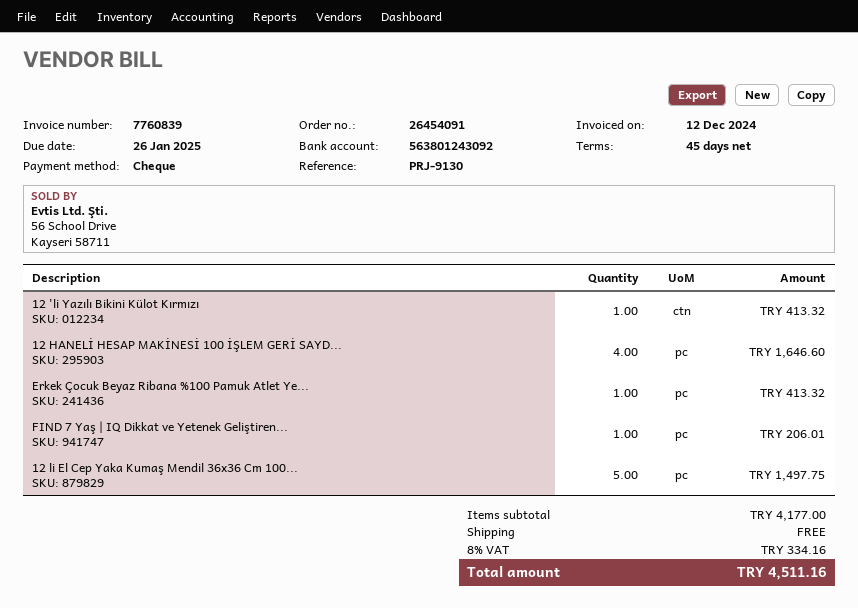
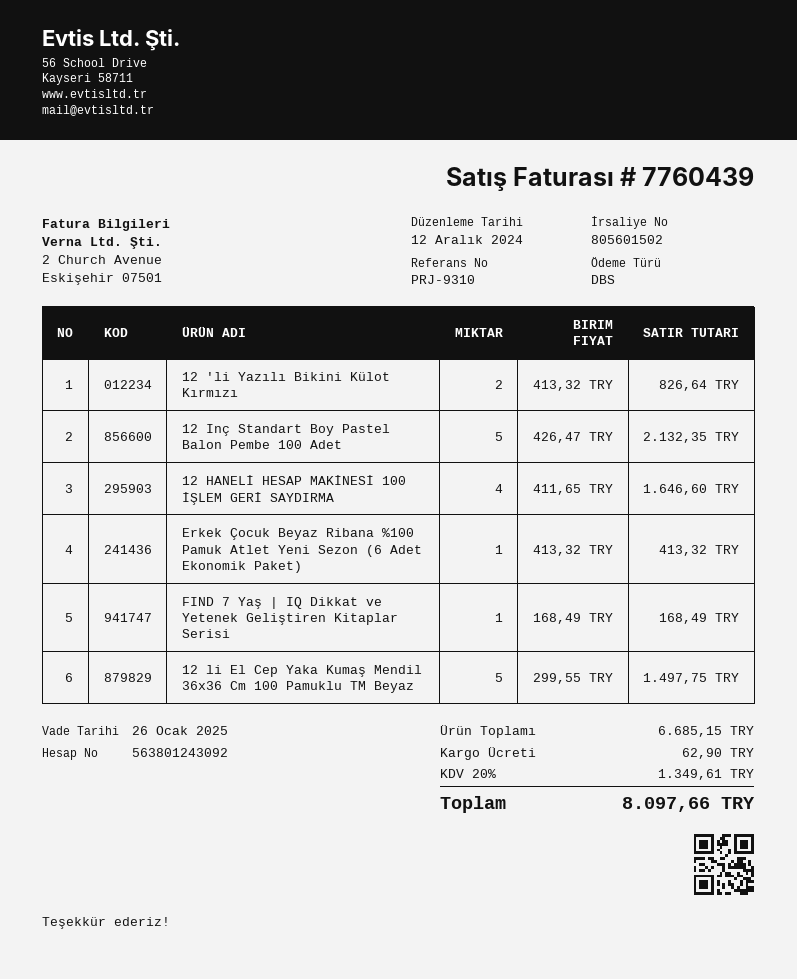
invoice number: 7760839 -> 7760439
reference: PRJ-9130 -> PRJ-9310
payment method: cheque -> direct debit
12 'li Yazılı Bikini Külot Kırmızı: 1 for 413.32 -> 2 for 826.64
FIND 7 Yaş | IQ Dikkat ve Yetenek Geliştiren...: 1 for 206.01 -> 1 for 168.49
12 Inç Standart Boy Pastel Balon Pembe 100 Adet: none -> 5 for 2132.35
subtotal: 4177.00 -> 6685.15
shipping: 0.00 -> 62.90
tax: 8% = 334.16 -> 20% = 1349.61
total: 4511.16 -> 8097.66

